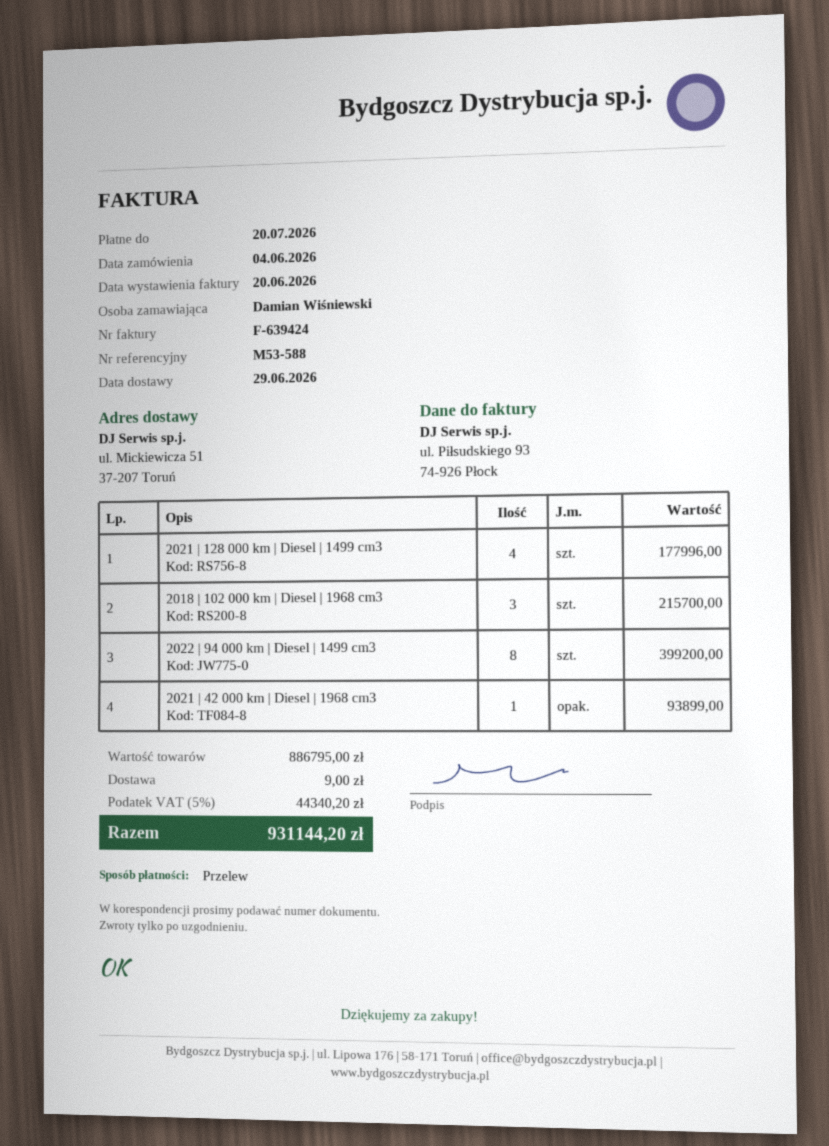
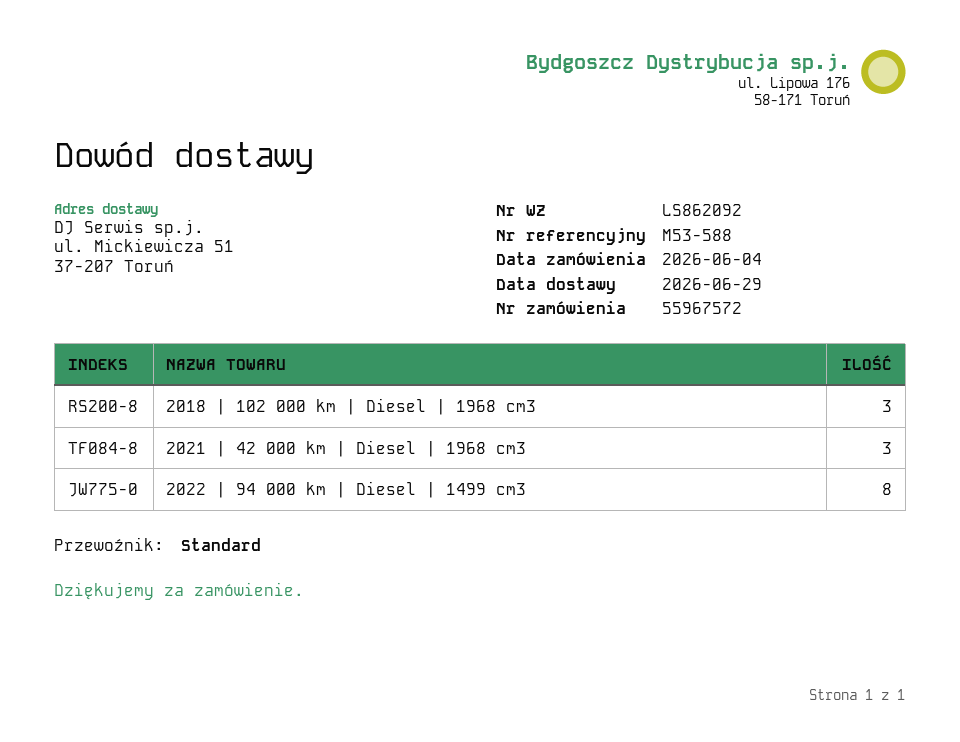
2021 | 128 000 km | Diesel | 1499 cm3: 4 -> none
2021 | 42 000 km | Diesel | 1968 cm3: 1 -> 3

